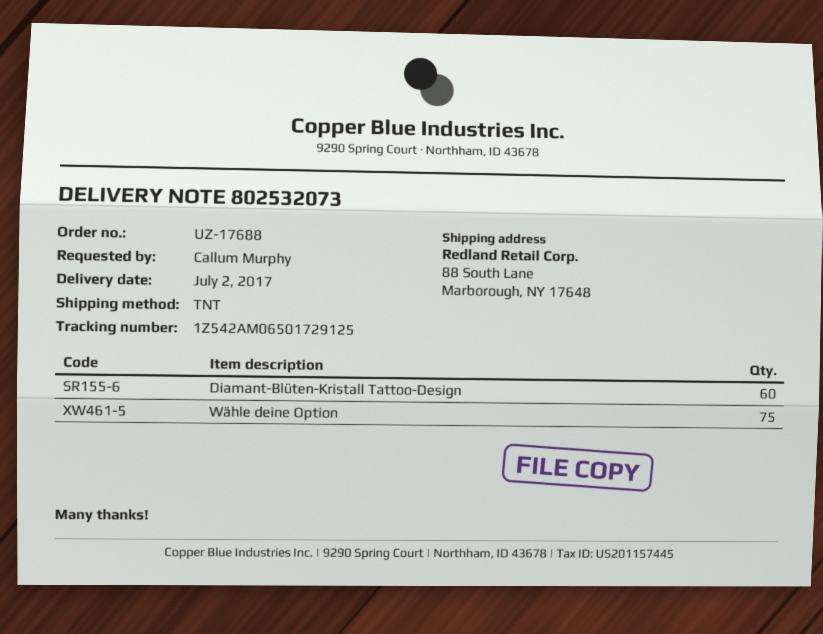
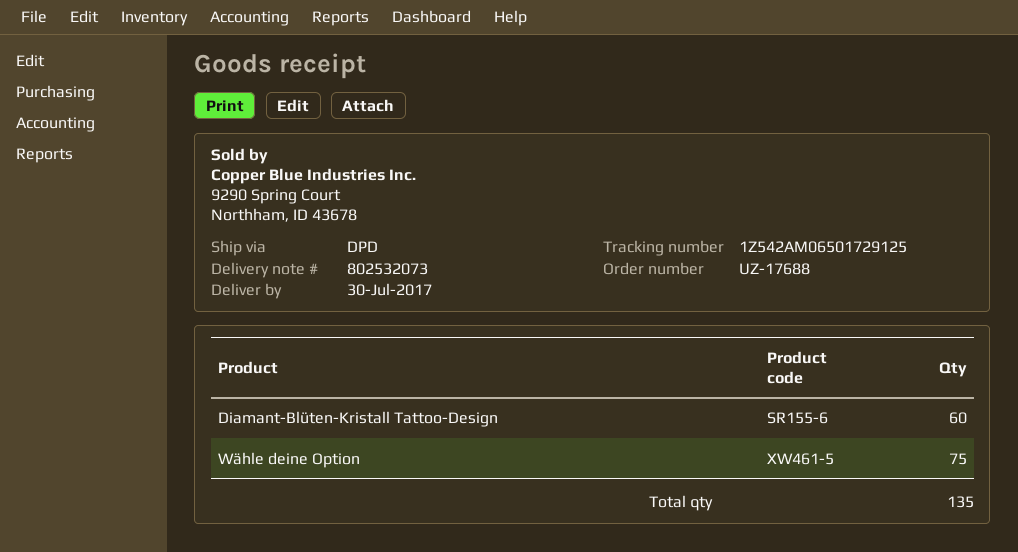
delivery date: 2017-07-02 -> 2017-07-30
shipping method: TNT -> DPD

